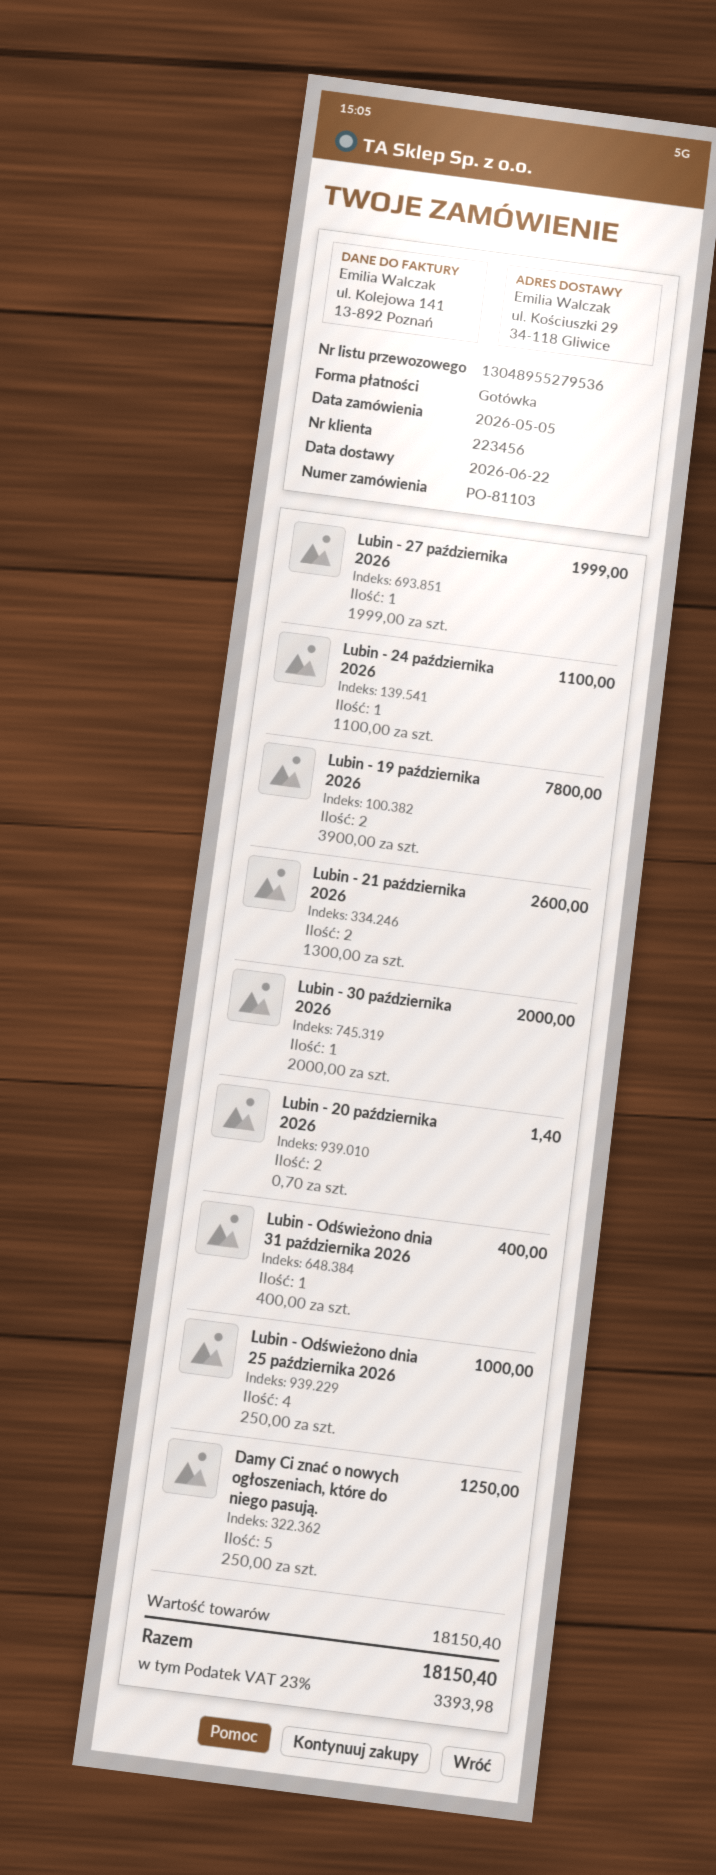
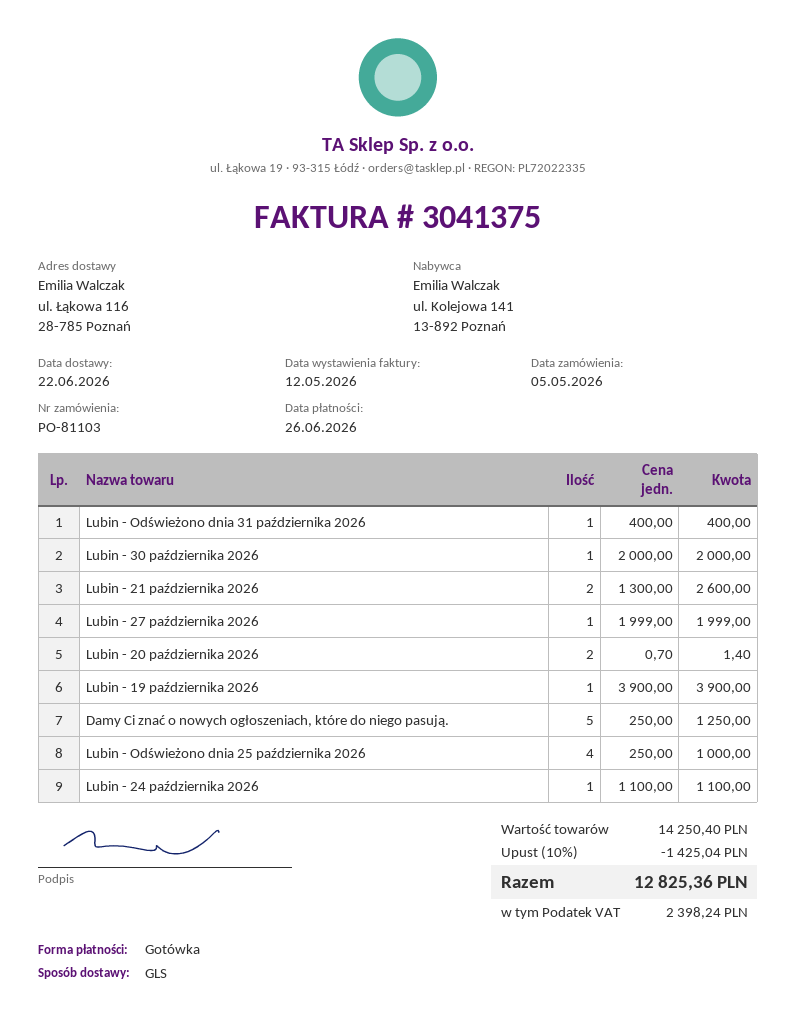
ship to: ul. Kościuszki 29, 34-118 Gliwice -> ul. Łąkowa 116, 28-785 Poznań
Lubin - 19 października 2026: 2 x 3900.00 = 7800.00 -> 1 x 3900.00 = 3900.00
subtotal: 18150.40 -> 14250.40
discount: none -> 10% = 1425.04
tax: 3393.98 -> 2398.24
total: 18150.40 -> 12825.36

